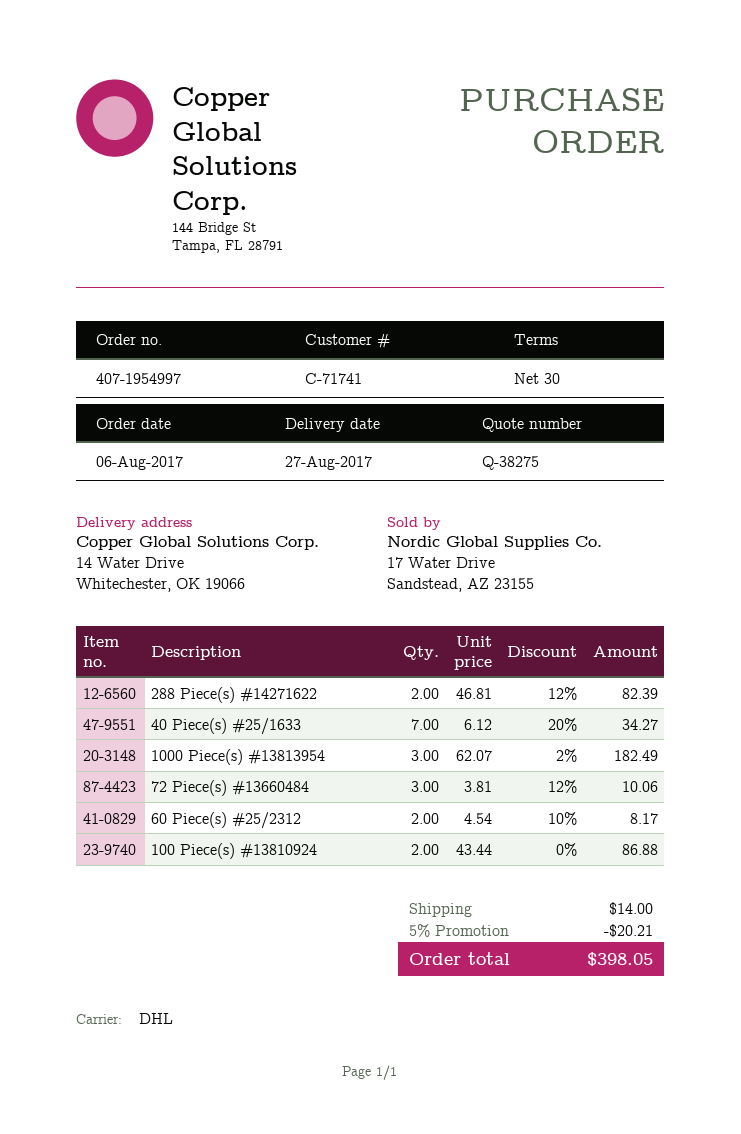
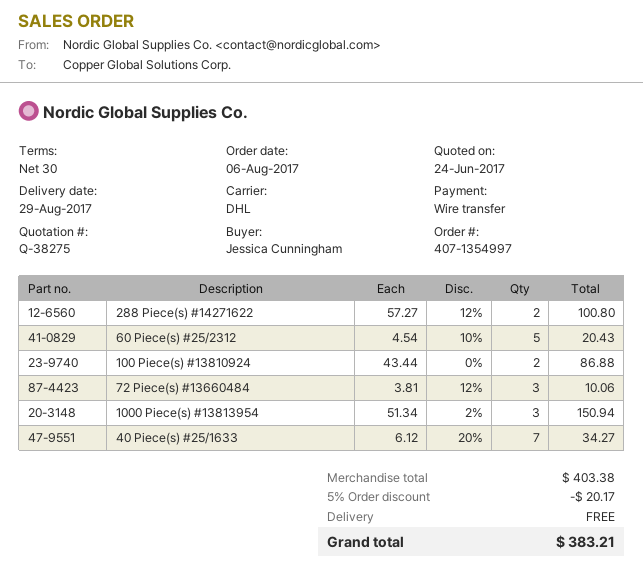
order number: 407-1954997 -> 407-1354997
delivery date: 2017-08-27 -> 2017-08-29
288 Piece(s) #14271622: 2 x 46.81 - 12% = 82.39 -> 2 x 57.27 - 12% = 100.80
1000 Piece(s) #13813954: 3 x 62.07 - 2% = 182.49 -> 3 x 51.34 - 2% = 150.94
60 Piece(s) #25/2312: 2 x 4.54 - 10% = 8.17 -> 5 x 4.54 - 10% = 20.43
discount: 5% = 20.21 -> 5% = 20.17
shipping: 14.00 -> 0.00
total: 398.05 -> 383.21

